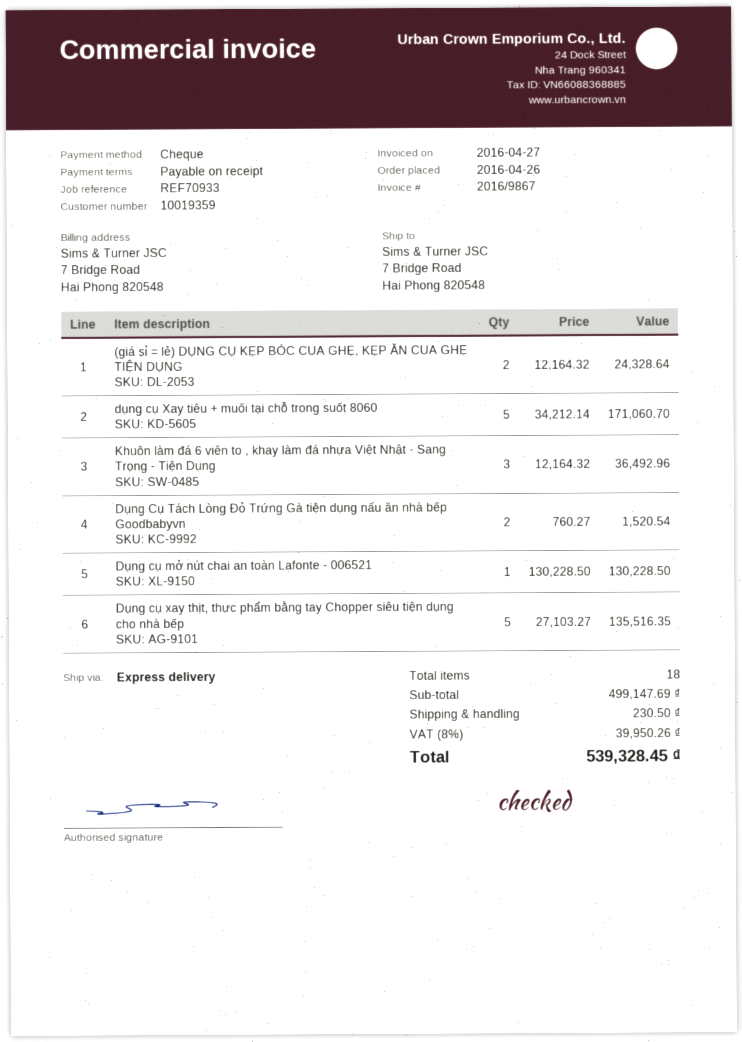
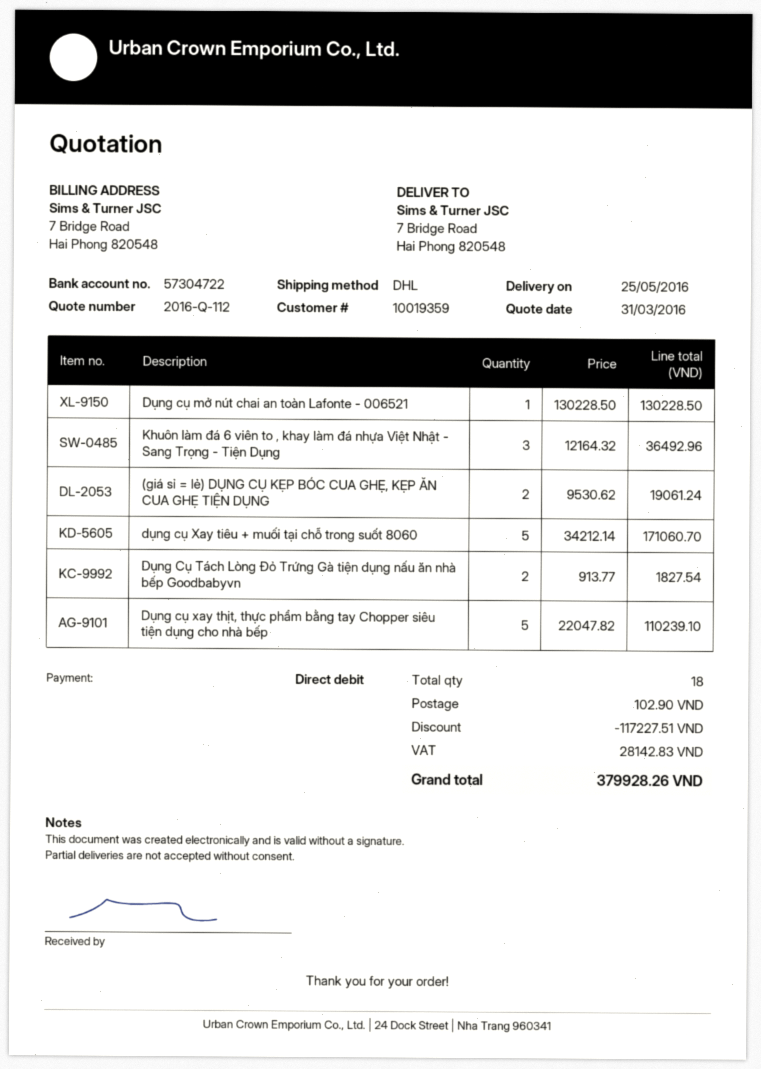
payment method: cheque -> direct debit
shipping method: express -> DHL
(giá sỉ = lẻ) DỤNG CỤ KẸP BÓC CUA GHẸ, KẸP ĂN CUA GHẸ TIỆN DỤNG: 2 x 12164.32 = 24328.64 -> 2 x 9530.62 = 19061.24
Dụng Cụ Tách Lòng Đỏ Trứng Gà tiện dụng nấu ăn nhà bếp Goodbabyvn: 2 x 760.27 = 1520.54 -> 2 x 913.77 = 1827.54
Dụng cụ xay thịt, thực phẩm bằng tay Chopper siêu tiện dụng cho nhà bếp: 5 x 27103.27 = 135516.35 -> 5 x 22047.82 = 110239.10
discount: none -> 117227.51
shipping: 230.50 -> 102.90
tax: 39950.26 -> 28142.83
total: 539328.45 -> 379928.26

